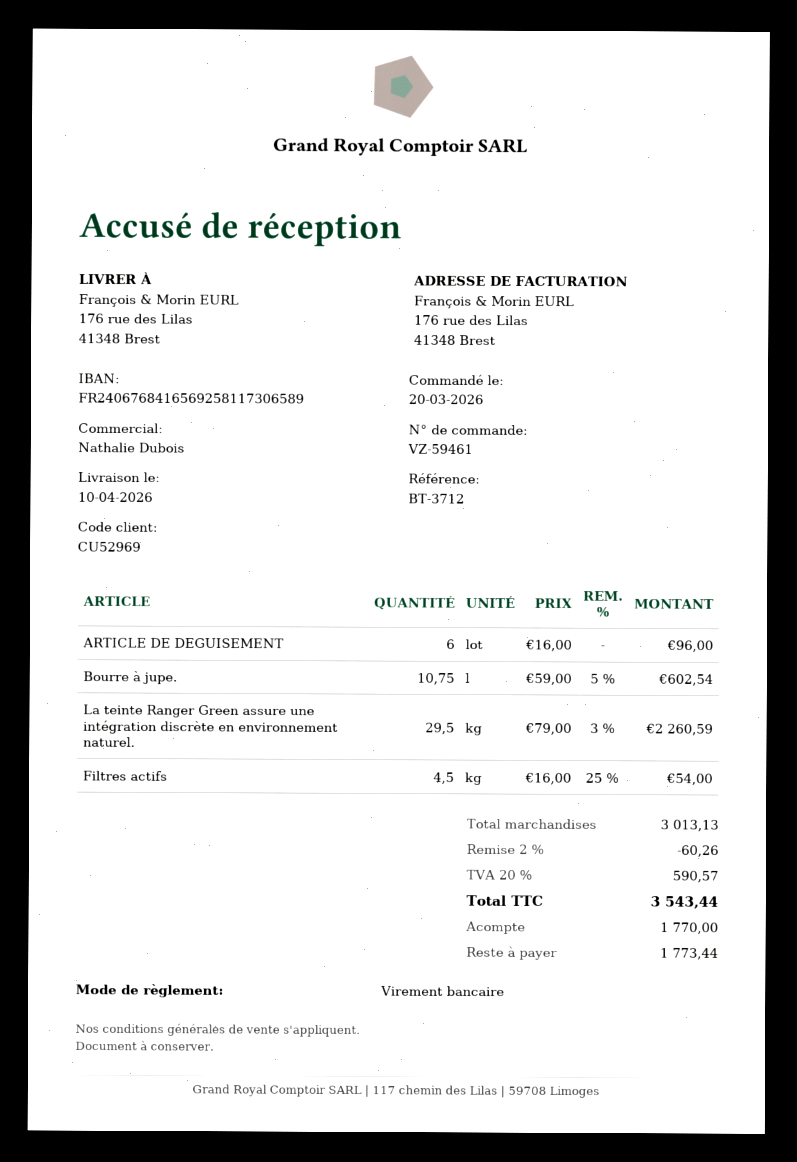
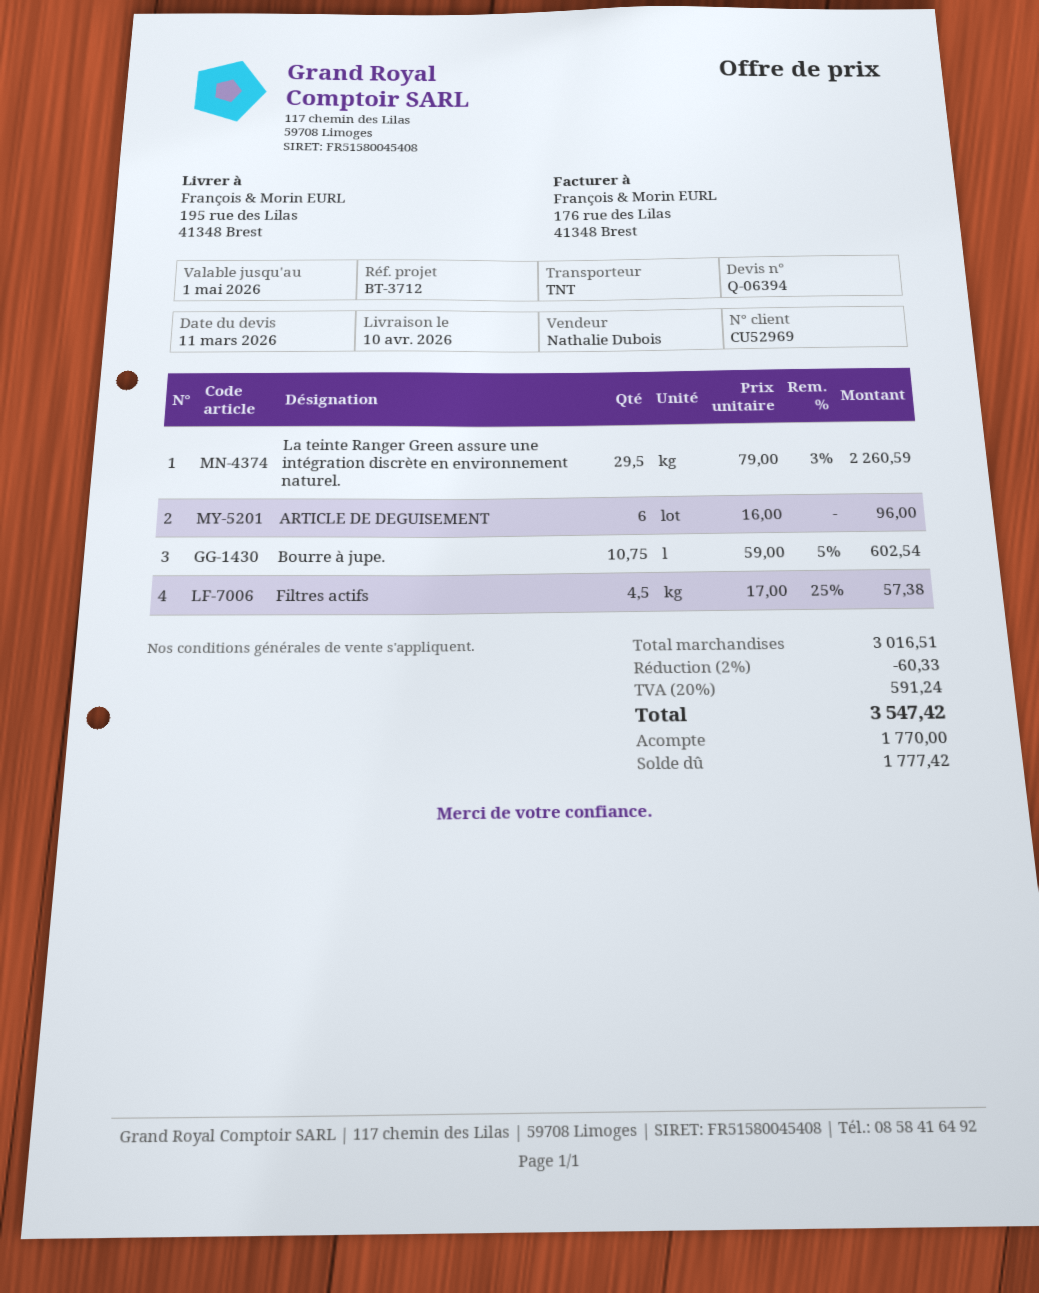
ship to: 176 rue des Lilas, 41348 Brest -> 195 rue des Lilas, 41348 Brest
Filtres actifs: 4.5 x 16.00 - 25% = 54.00 -> 4.5 x 17.00 - 25% = 57.38
subtotal: 3013.13 -> 3016.51
discount: 2% = 60.26 -> 2% = 60.33
tax: 20% = 590.57 -> 20% = 591.24
total: 3543.44 -> 3547.42
balance: 1773.44 -> 1777.42

